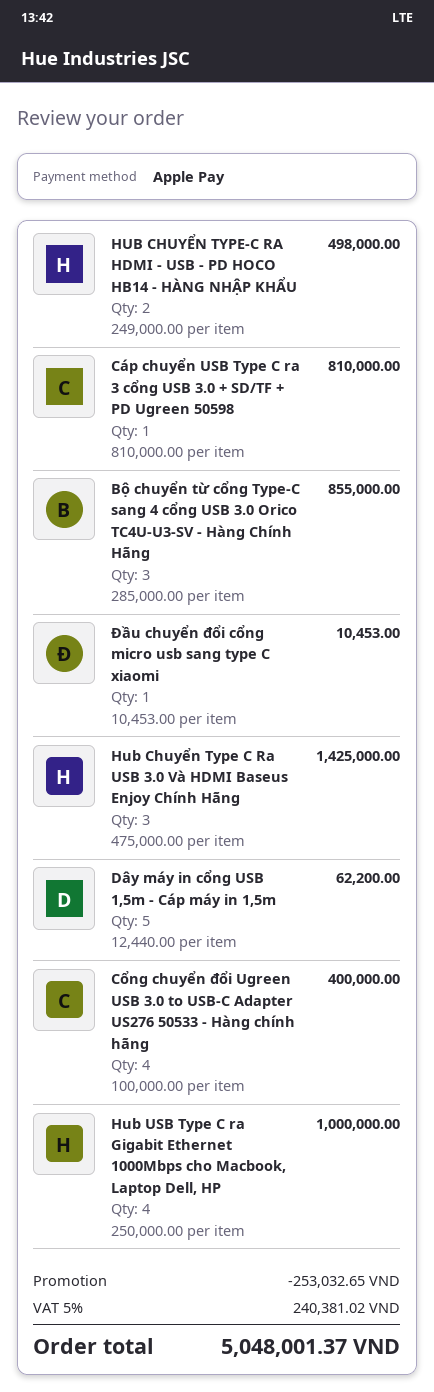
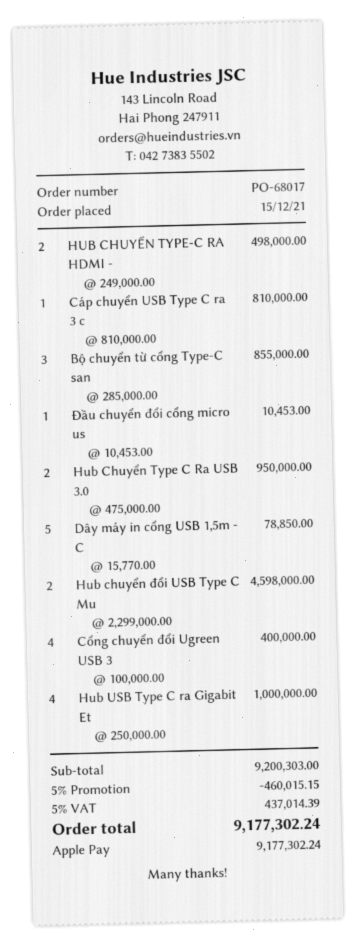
Hub Chuyển Type C Ra USB 3.0 Và HDMI Baseus Enjoy Chính Hãng: 3 x 475000.00 = 1425000.00 -> 2 x 475000.00 = 950000.00
Dây máy in cổng USB 1,5m - Cáp máy in 1,5m: 5 x 12440.00 = 62200.00 -> 5 x 15770.00 = 78850.00
Hub chuyển đổi USB Type C Mu: none -> 2 x 2299000.00 = 4598000.00
discount: 253032.65 -> 460015.15
tax: 5% = 240381.02 -> 5% = 437014.39
total: 5048001.37 -> 9177302.24

